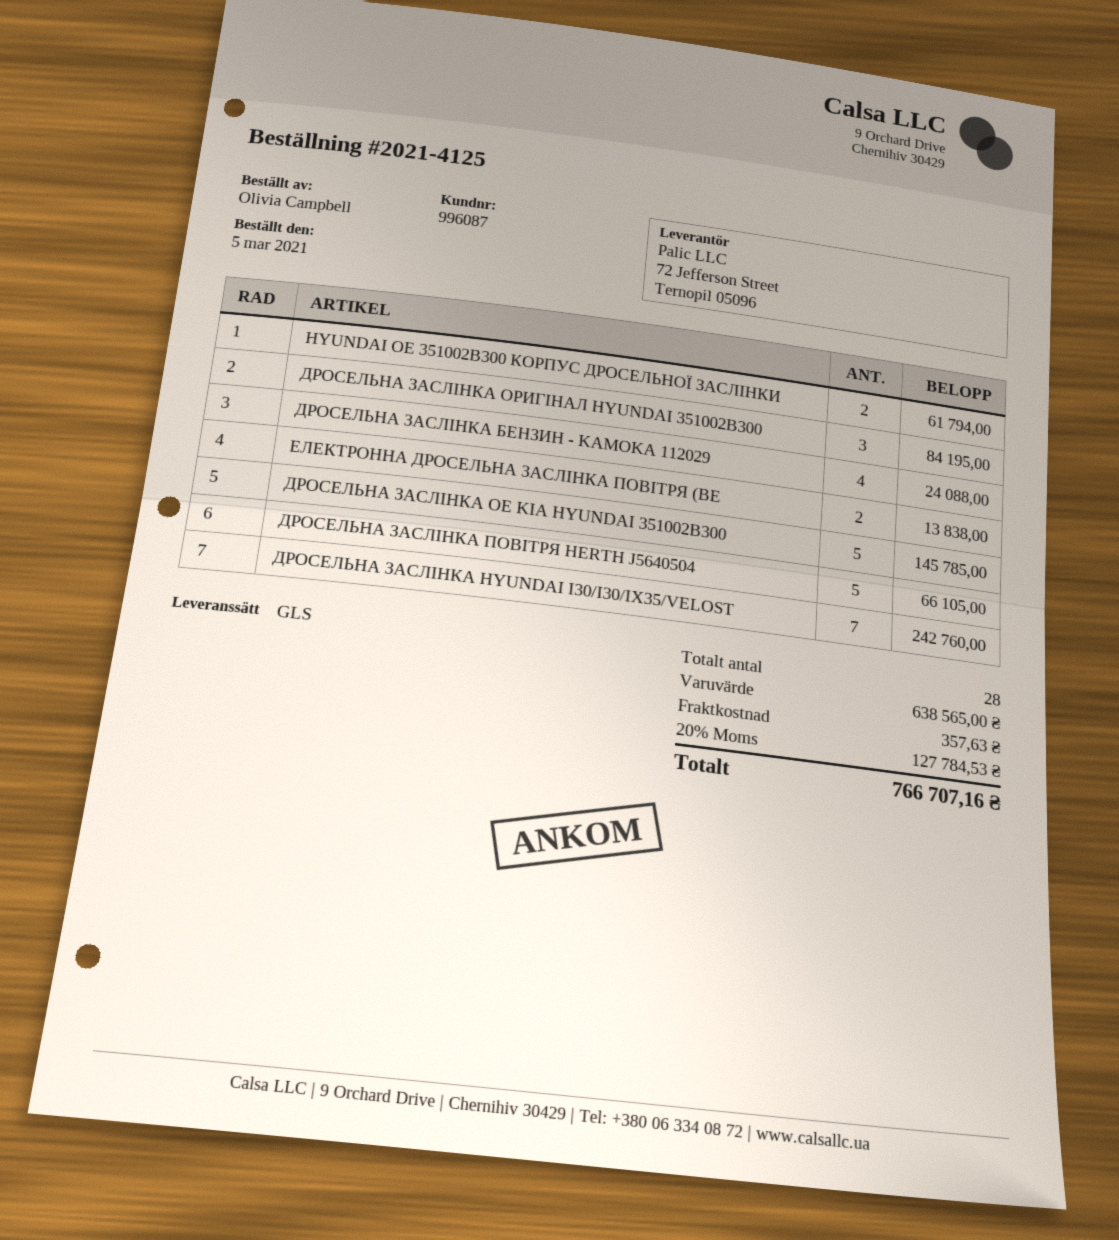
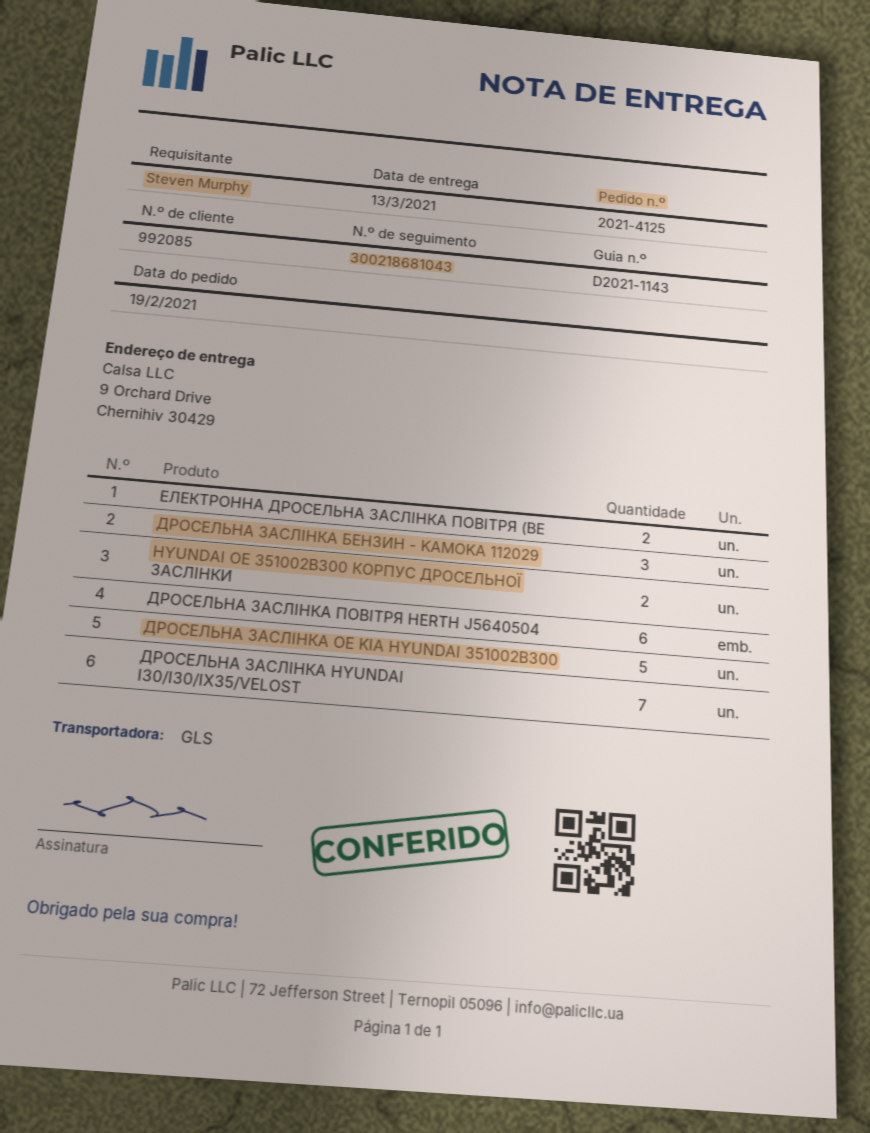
order date: 2021-03-05 -> 2021-02-19
customer number: 996087 -> 992085
ordered by: Olivia Campbell -> Steven Murphy
ДРОСЕЛЬНА ЗАСЛІНКА ОРИГІНАЛ HYUNDAI 351002B300: 3 -> none
ДРОСЕЛЬНА ЗАСЛІНКА БЕНЗИН - KAMOKA 112029: 4 -> 3
ДРОСЕЛЬНА ЗАСЛІНКА ПОВІТРЯ HERTH J5640504: 5 -> 6

